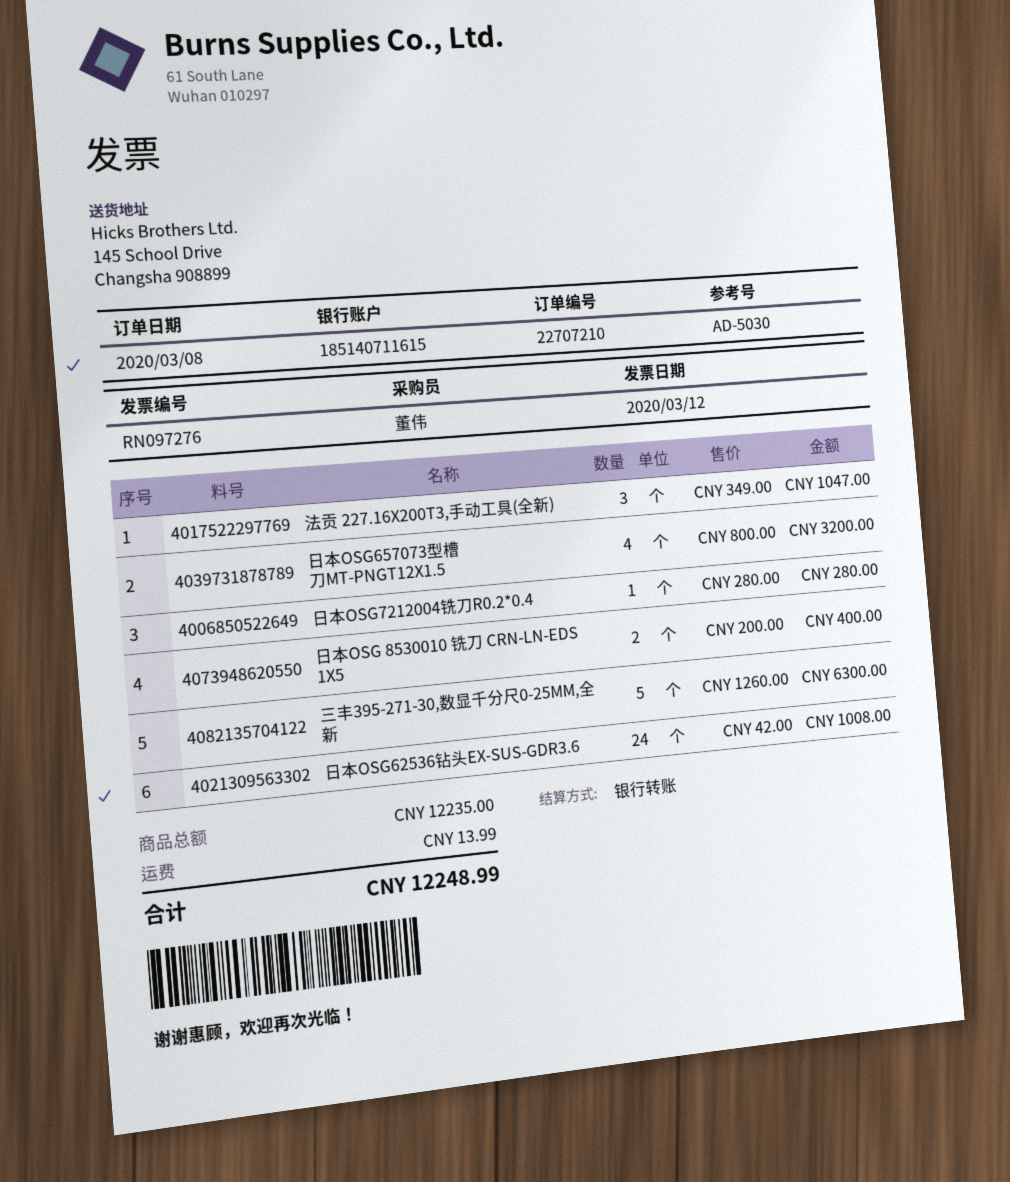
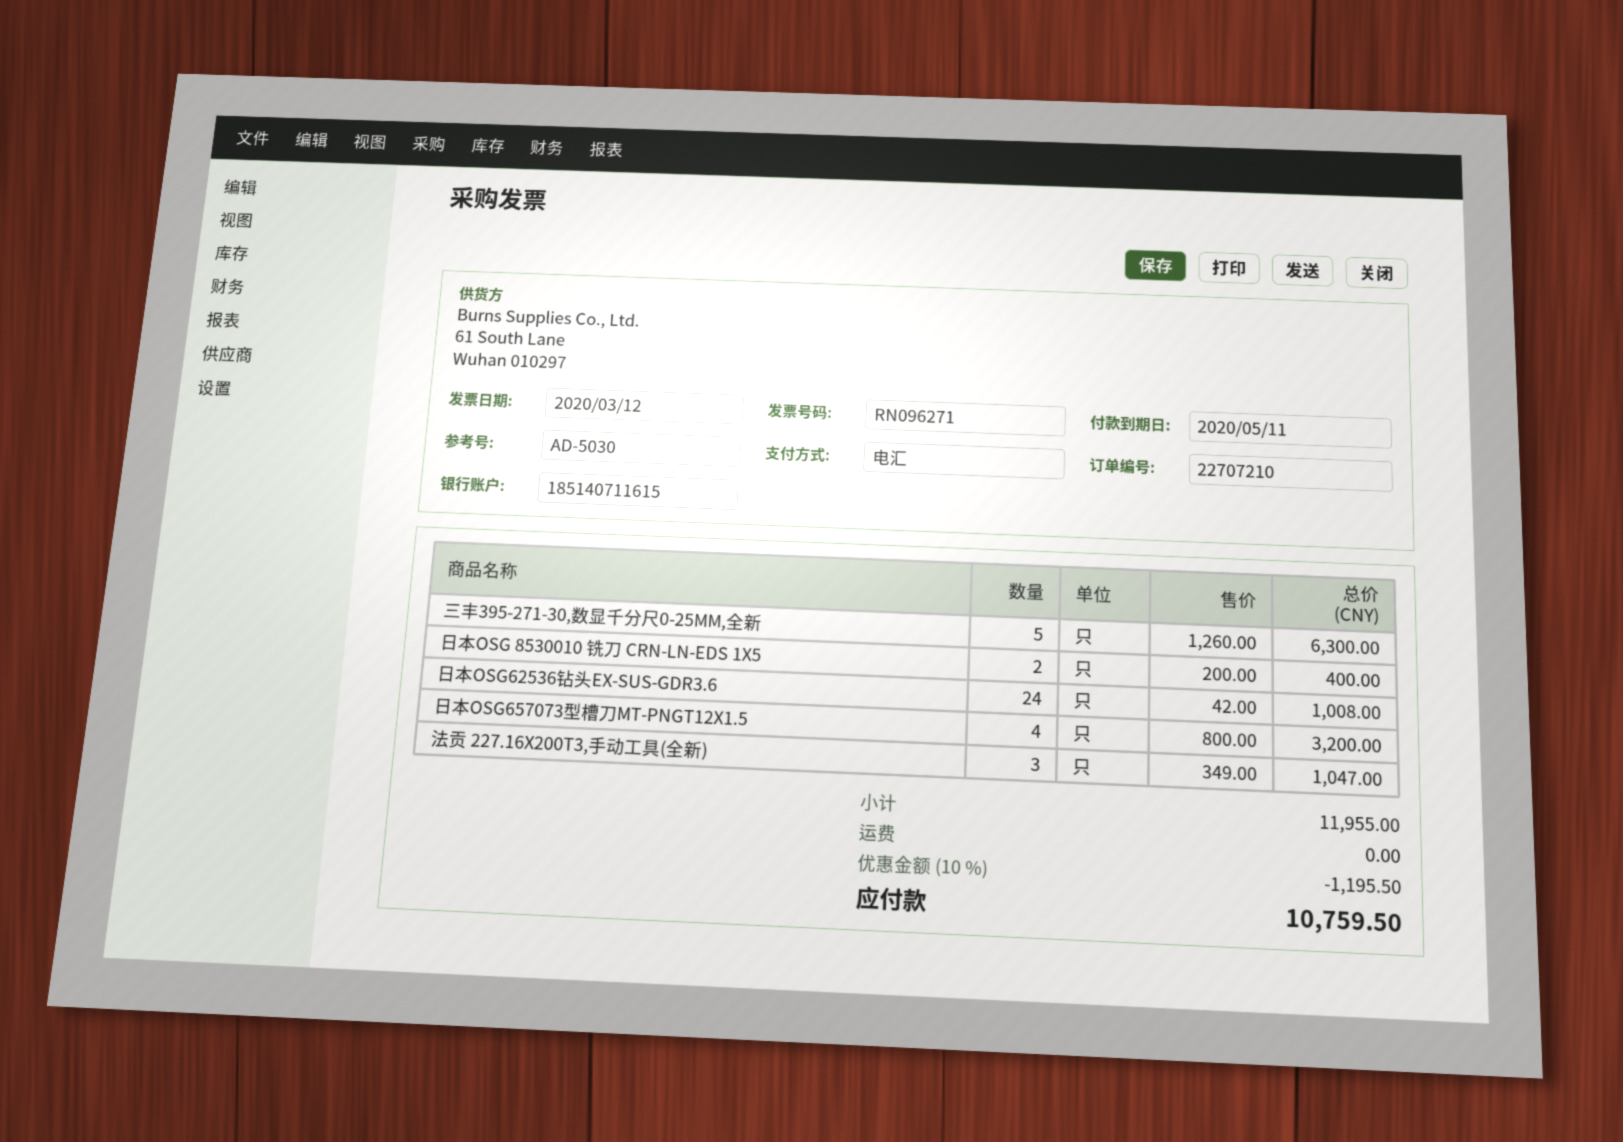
invoice number: RN097276 -> RN096271
日本OSG7212004铣刀R0.2*0.4: 1 x 280.00 = 280.00 -> none
subtotal: 12235.00 -> 11955.00
discount: none -> 10% = 1195.50
shipping: 13.99 -> 0.00
total: 12248.99 -> 10759.50

